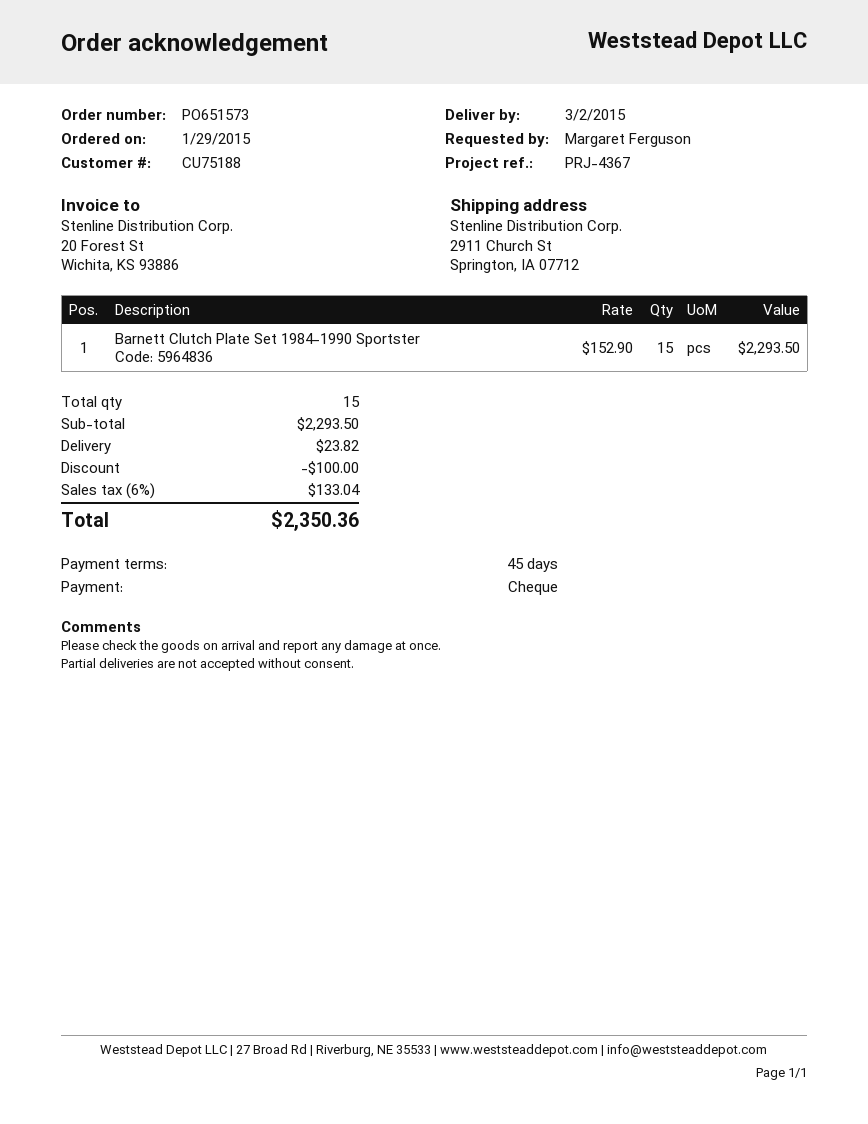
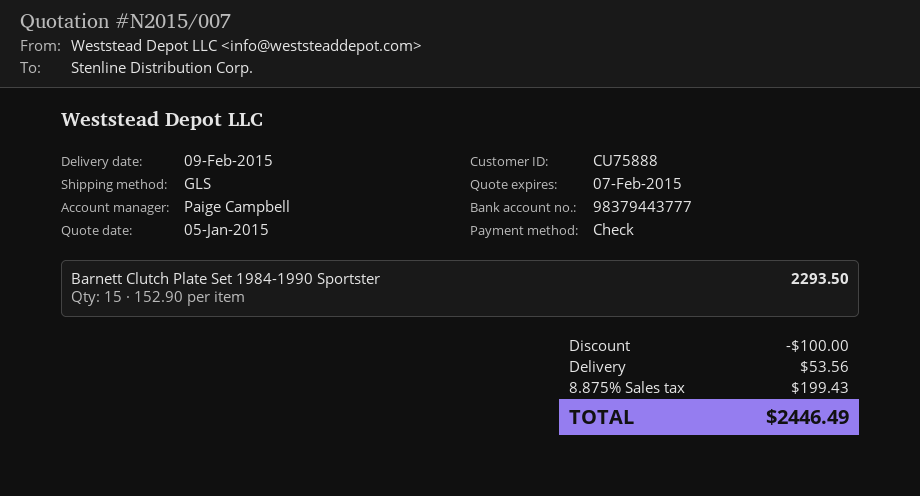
delivery date: 2015-03-02 -> 2015-02-09
customer number: CU75188 -> CU75888
shipping: 23.82 -> 53.56
tax: 6% = 133.04 -> 8.875% = 199.43
total: 2350.36 -> 2446.49

